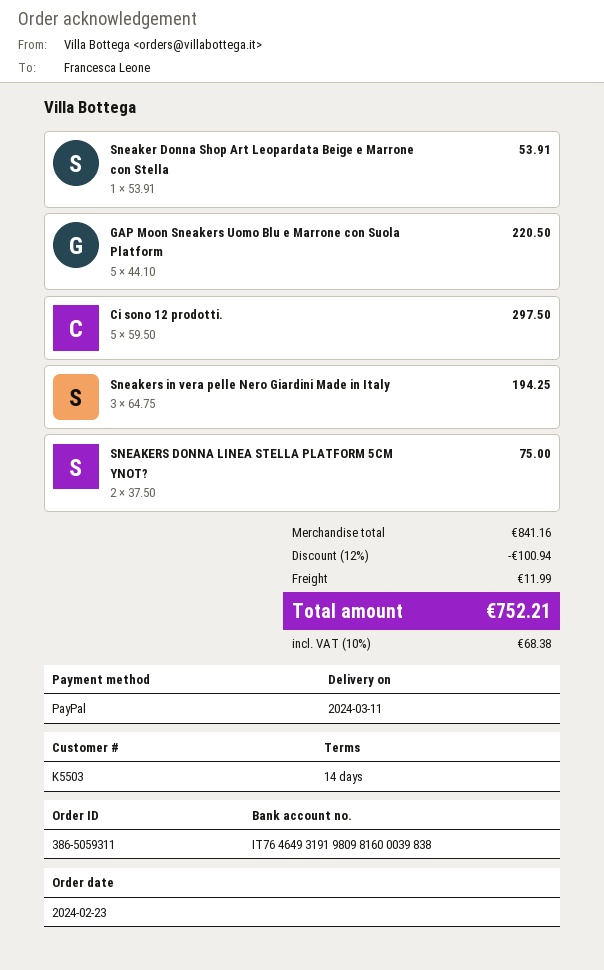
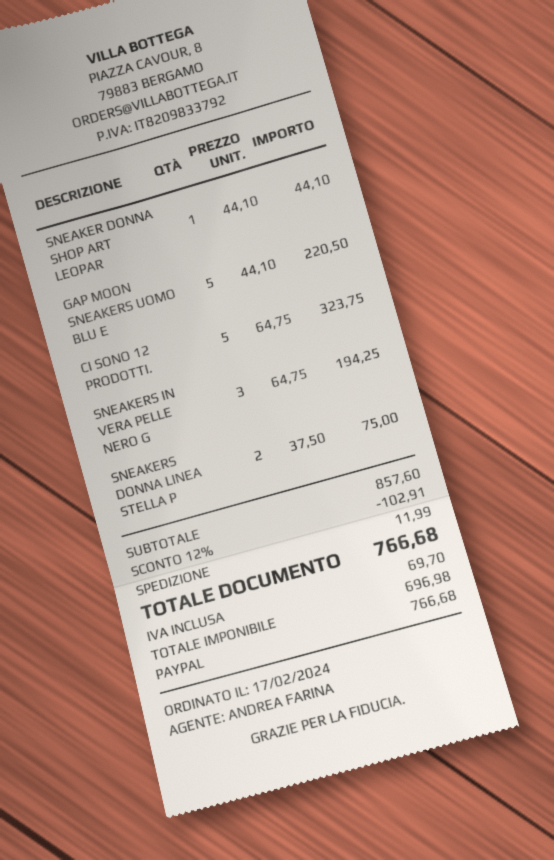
order date: 2024-02-23 -> 2024-02-17
Sneaker Donna Shop Art Leopardata Beige e Marrone con Stella: 1 x 53.91 = 53.91 -> 1 x 44.10 = 44.10
Ci sono 12 prodotti.: 5 x 59.50 = 297.50 -> 5 x 64.75 = 323.75
subtotal: 841.16 -> 857.60
discount: 12% = 100.94 -> 12% = 102.91
tax: 68.38 -> 69.70
total: 752.21 -> 766.68

